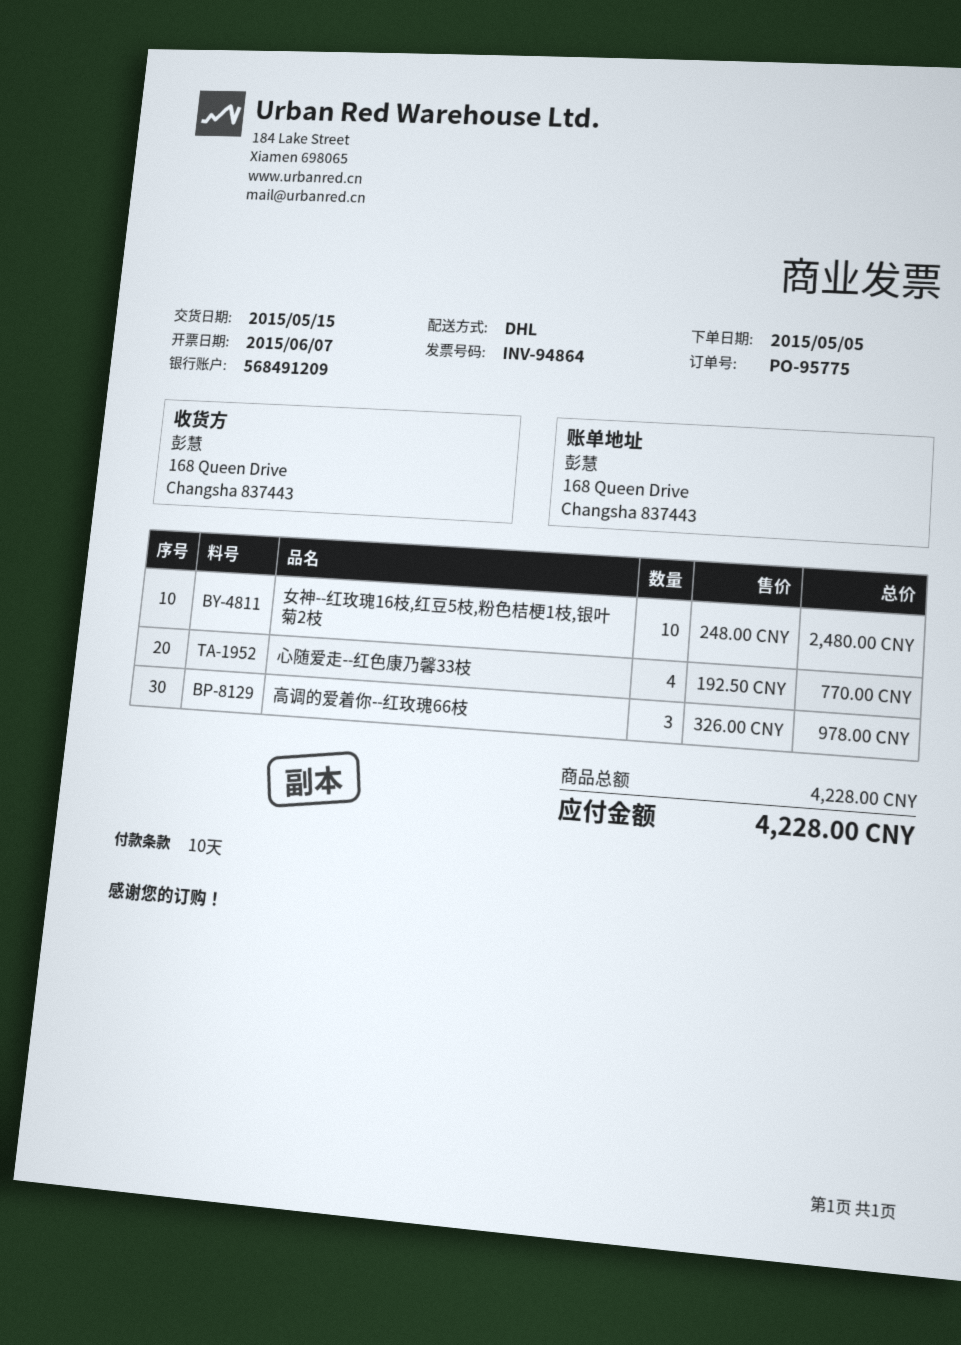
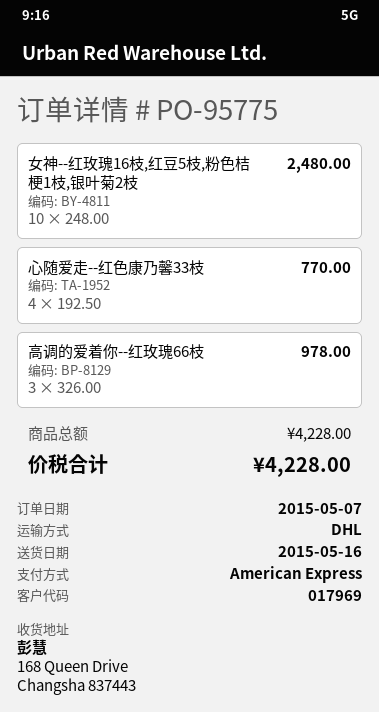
order date: 2015-05-05 -> 2015-05-07
delivery date: 2015-05-15 -> 2015-05-16

